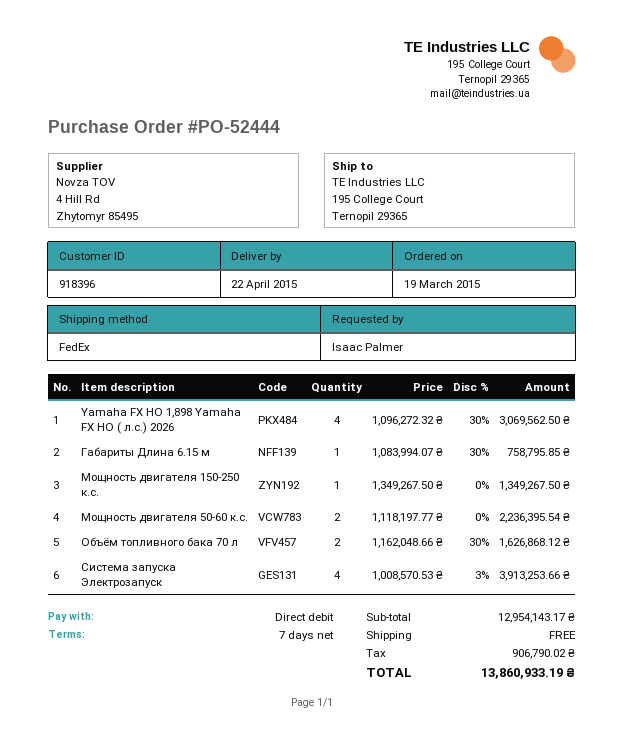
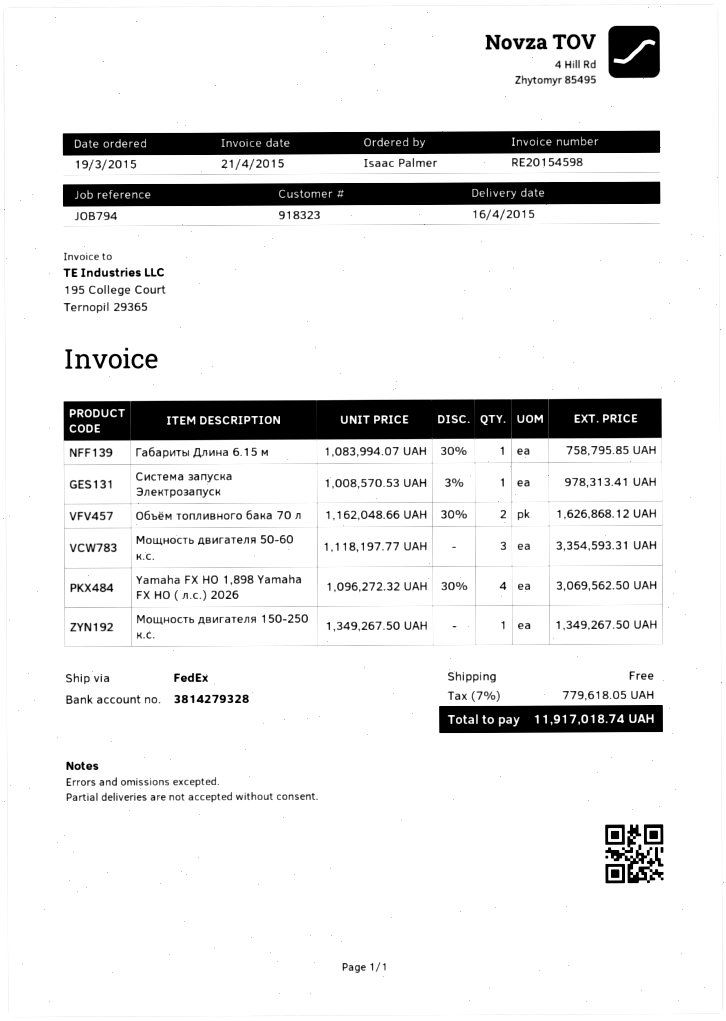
delivery date: 2015-04-22 -> 2015-04-16
customer number: 918396 -> 918323
Мощность двигателя 50-60 к.с.: 2 x 1118197.77 = 2236395.54 -> 3 x 1118197.77 = 3354593.31
Система запуска Электрозапуск: 4 x 1008570.53 - 3% = 3913253.66 -> 1 x 1008570.53 - 3% = 978313.41
tax: 906790.02 -> 779618.05
total: 13860933.19 -> 11917018.74

